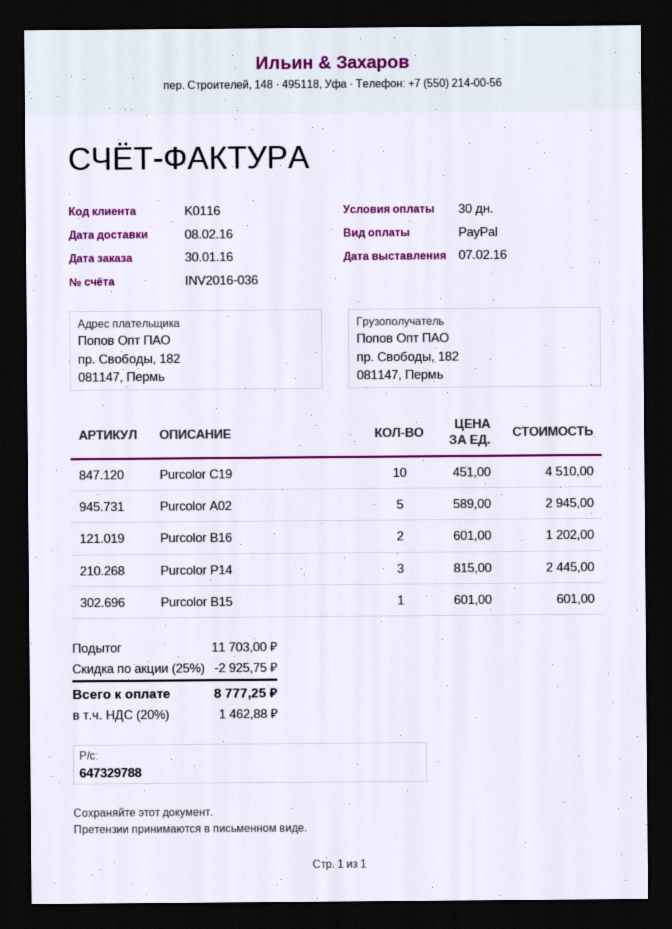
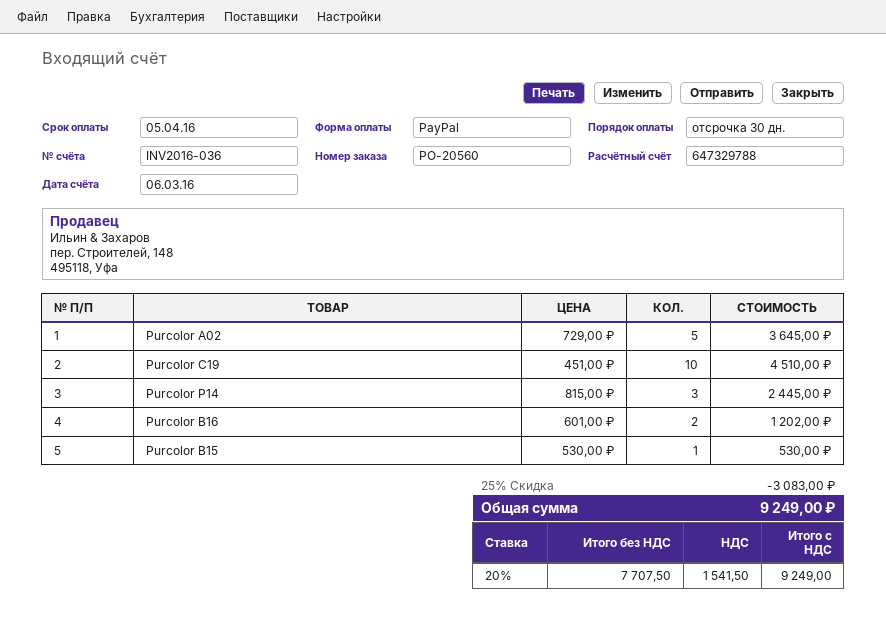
invoice date: 2016-02-07 -> 2016-03-06
Purcolor A02: 5 x 589.00 = 2945.00 -> 5 x 729.00 = 3645.00
Purcolor B15: 1 x 601.00 = 601.00 -> 1 x 530.00 = 530.00
discount: 25% = 2925.75 -> 25% = 3083.00
tax: 20% = 1462.88 -> 20% = 1541.50
total: 8777.25 -> 9249.00

